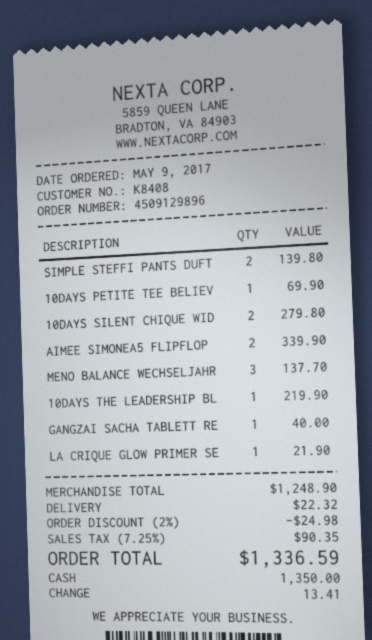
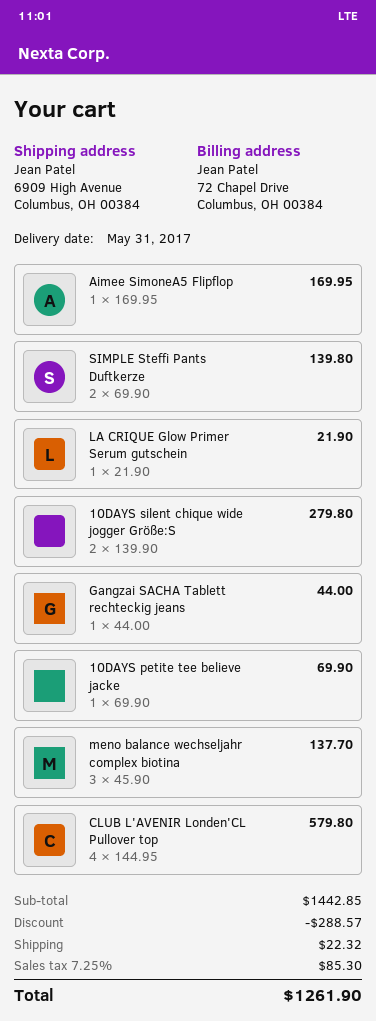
AIMEE SIMONEA5 FLIPFLOP: 2 for 339.90 -> 1 for 169.95
10DAYS THE LEADERSHIP BL: 1 for 219.90 -> none
GANGZAI SACHA TABLETT RE: 1 for 40.00 -> 1 for 44.00
CLUB L'AVENIR Londen'CL Pullover top: none -> 4 for 579.80
subtotal: 1248.90 -> 1442.85
discount: 24.98 -> 288.57
tax: 7.25% = 90.35 -> 7.25% = 85.30
total: 1336.59 -> 1261.90

